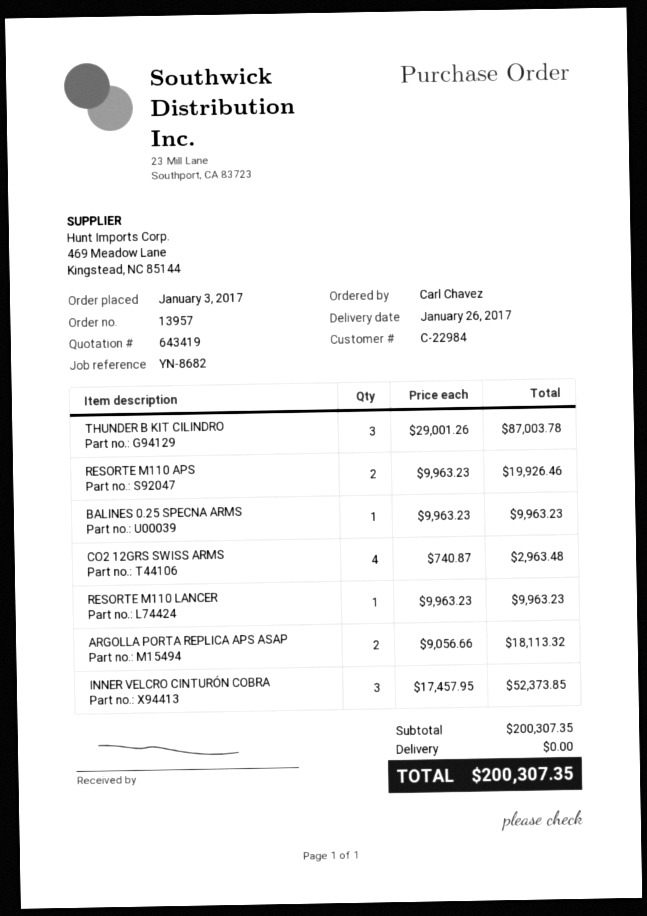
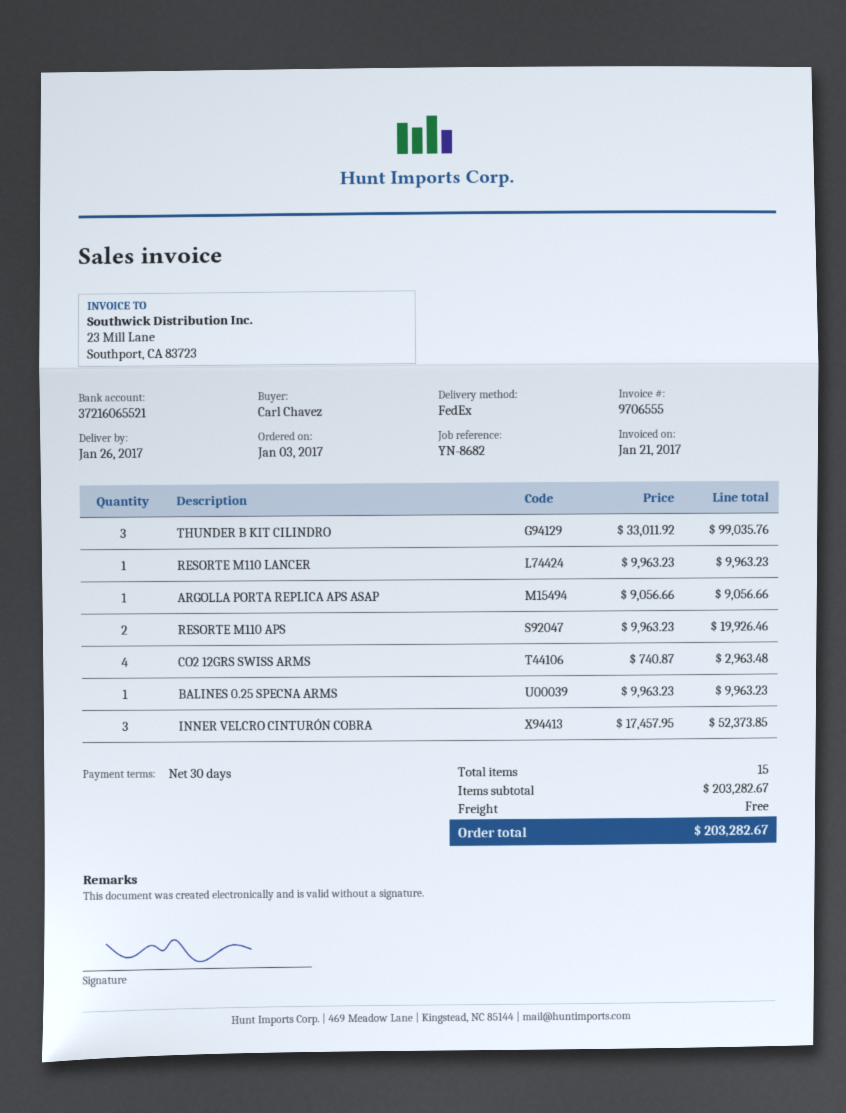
THUNDER B KIT CILINDRO: 3 x 29001.26 = 87003.78 -> 3 x 33011.92 = 99035.76
ARGOLLA PORTA REPLICA APS ASAP: 2 x 9056.66 = 18113.32 -> 1 x 9056.66 = 9056.66
subtotal: 200307.35 -> 203282.67
total: 200307.35 -> 203282.67

